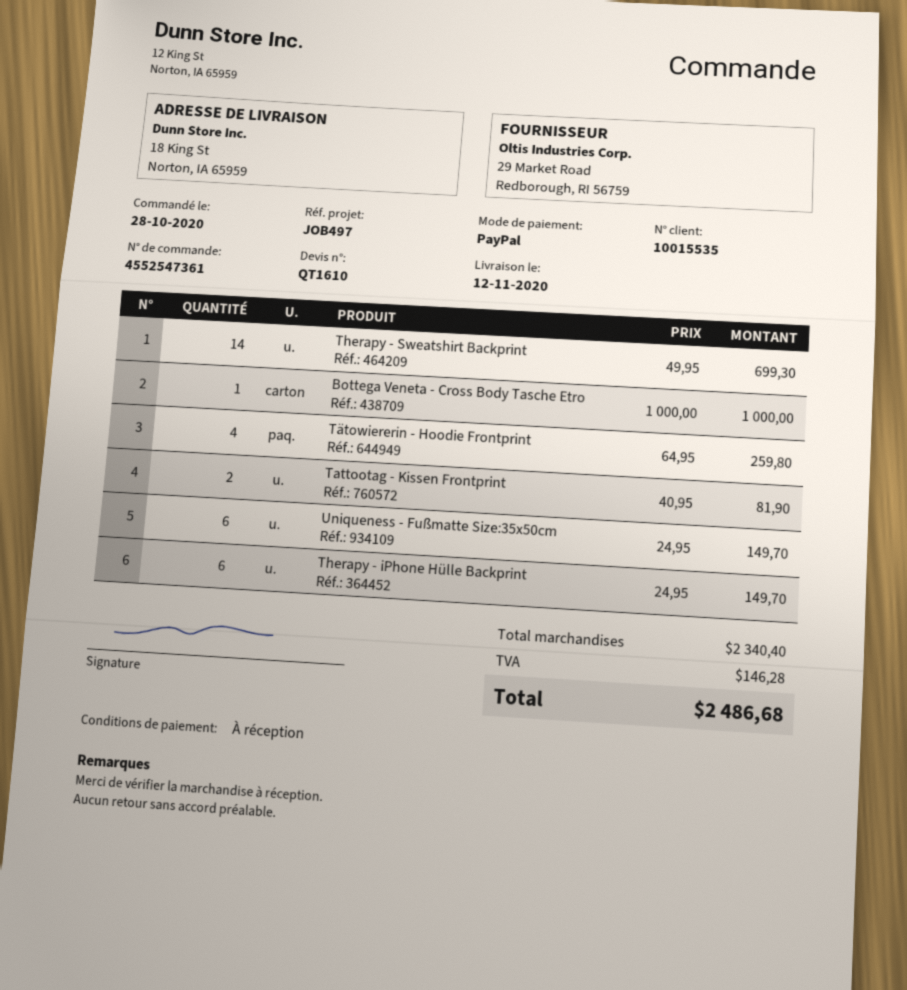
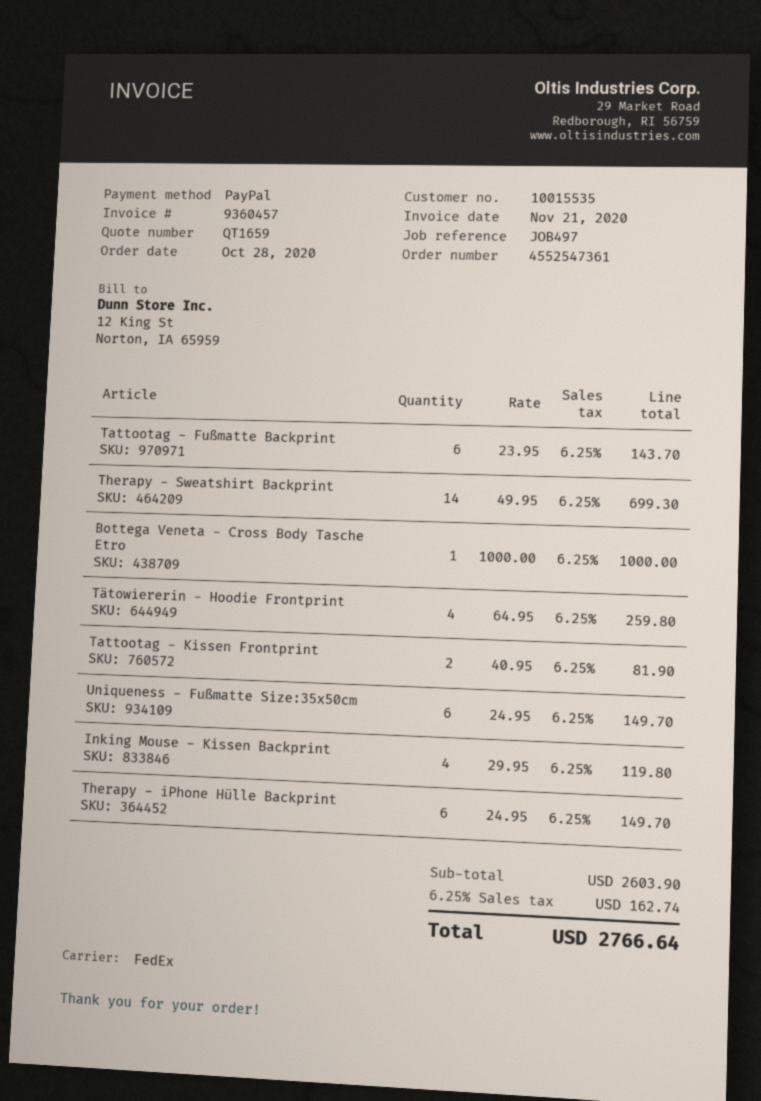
quote number: QT1610 -> QT1659
Tattootag - Fußmatte Backprint: none -> 6 x 23.95 = 143.70
Inking Mouse - Kissen Backprint: none -> 4 x 29.95 = 119.80
subtotal: 2340.40 -> 2603.90
tax: 146.28 -> 162.74
total: 2486.68 -> 2766.64

